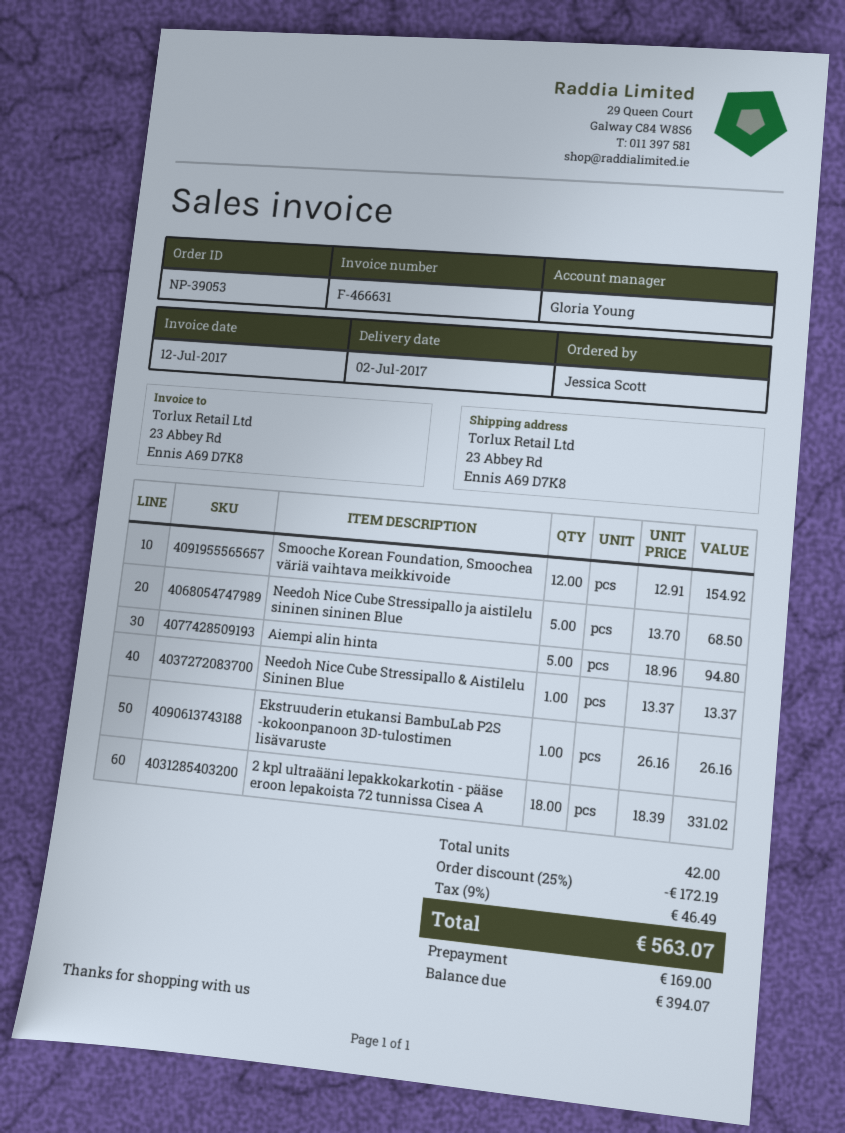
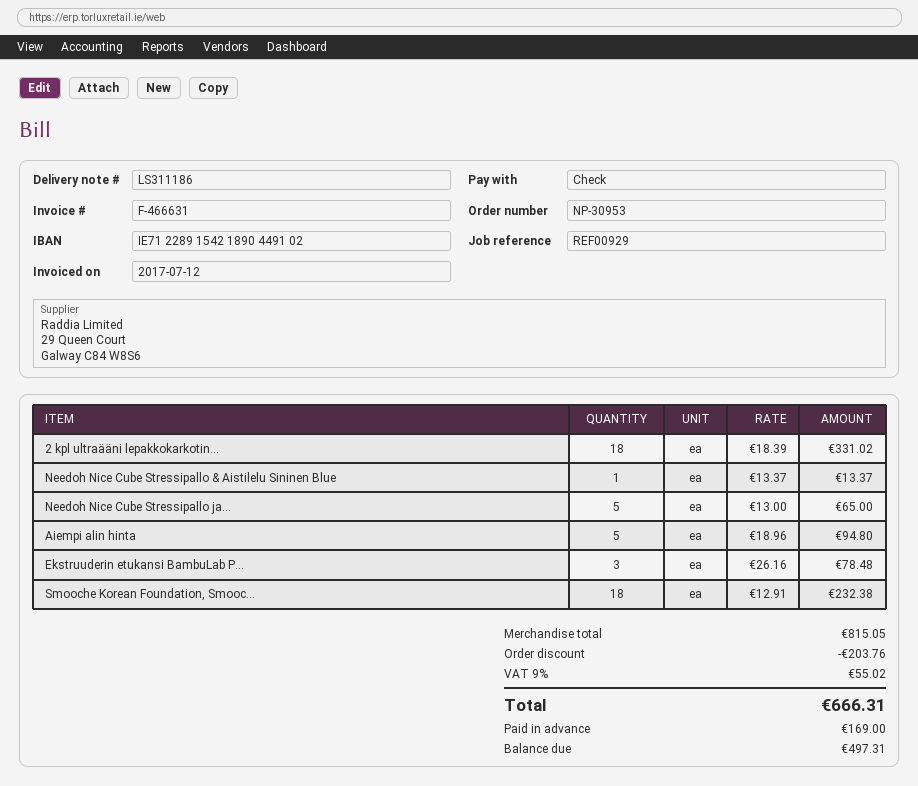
order number: NP-39053 -> NP-30953
Smooche Korean Foundation, Smoochea väriä vaihtava meikkivoide: 12 x 12.91 = 154.92 -> 18 x 12.91 = 232.38
Needoh Nice Cube Stressipallo ja aistilelu sininen sininen Blue: 5 x 13.70 = 68.50 -> 5 x 13.00 = 65.00
Ekstruuderin etukansi BambuLab P2S -kokoonpanoon 3D-tulostimen lisävaruste: 1 x 26.16 = 26.16 -> 3 x 26.16 = 78.48
discount: 172.19 -> 203.76
tax: 9% = 46.49 -> 9% = 55.02
total: 563.07 -> 666.31
balance: 394.07 -> 497.31

